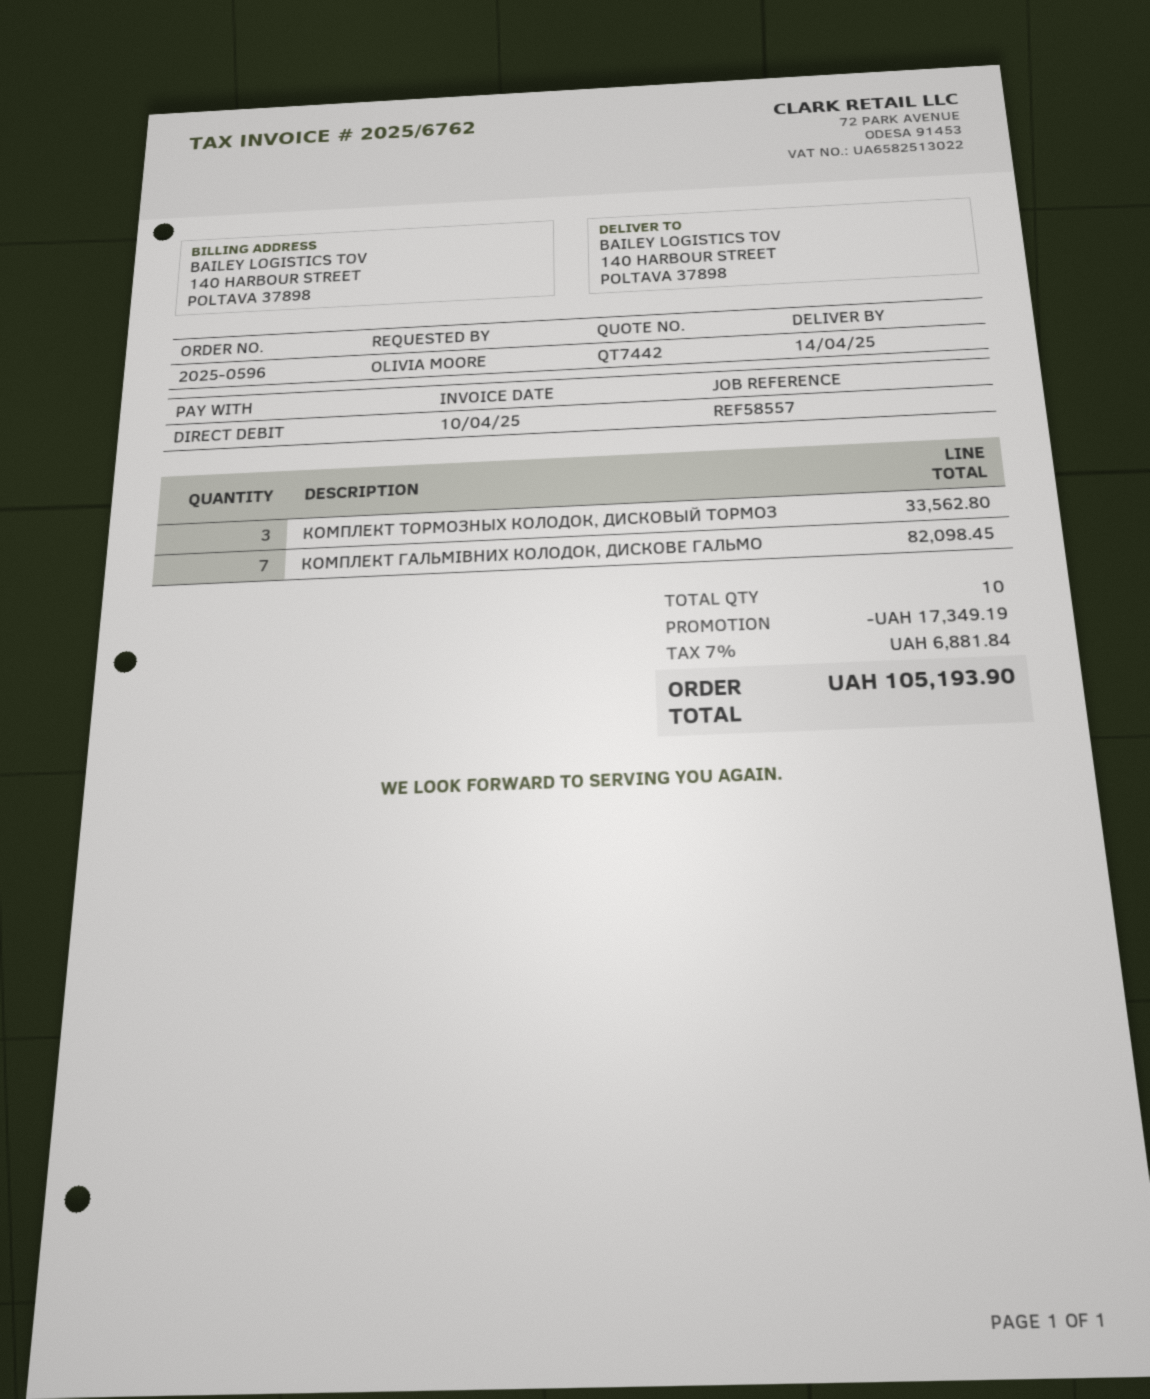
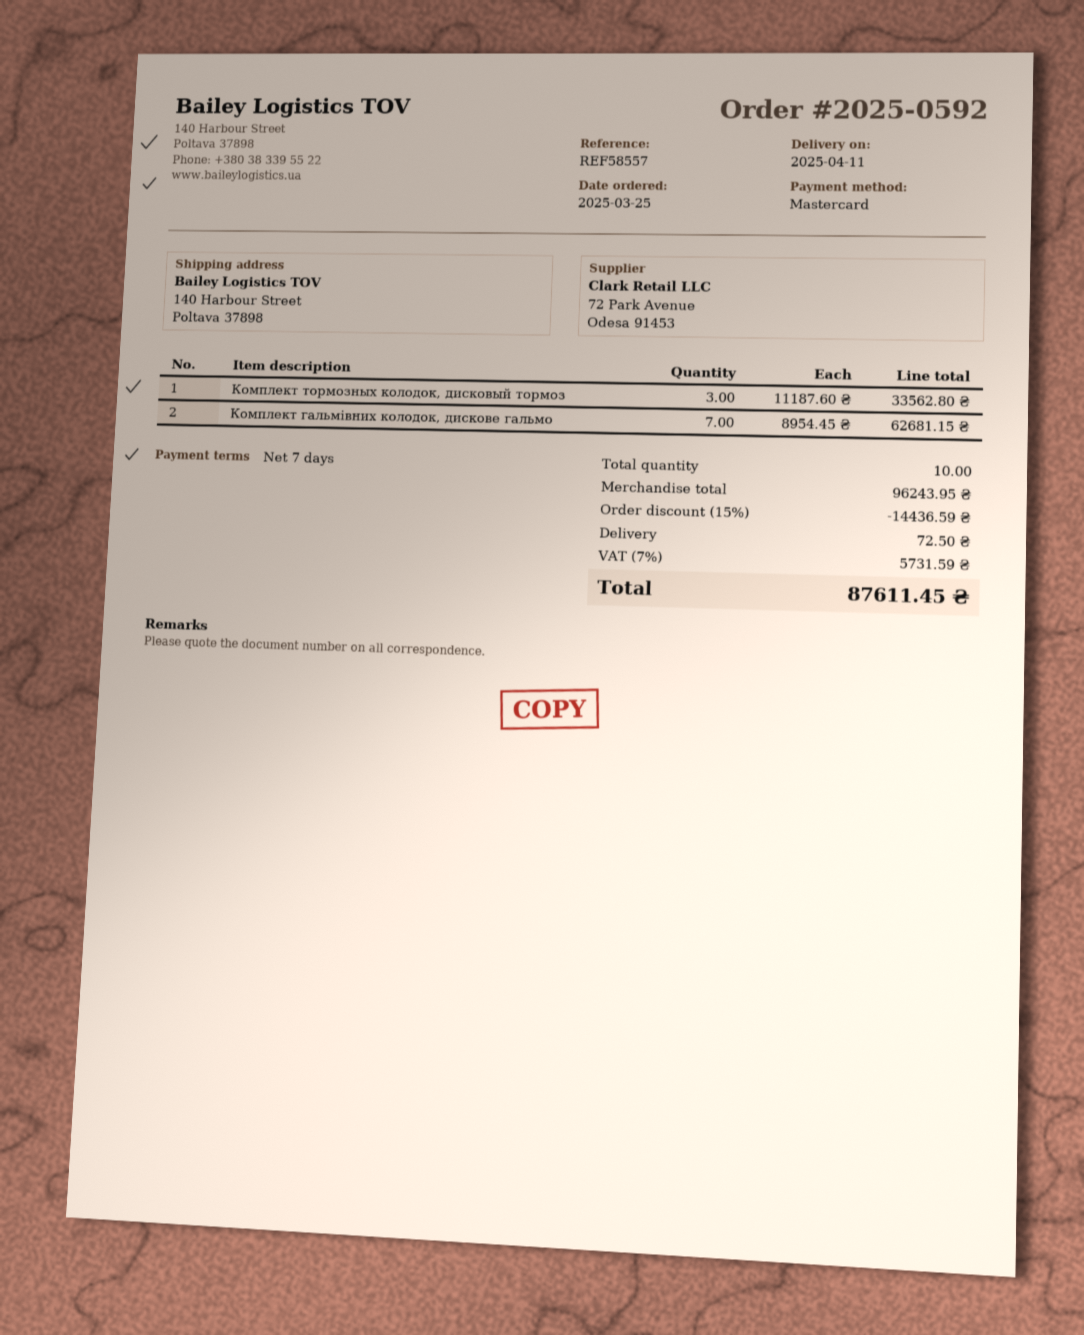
order number: 2025-0596 -> 2025-0592
delivery date: 2025-04-14 -> 2025-04-11
payment method: direct debit -> Mastercard
КОМПЛЕКТ ГАЛЬМІВНИХ КОЛОДОК, ДИСКОВЕ ГАЛЬМО: 7 for 82098.45 -> 7 for 62681.15
discount: 17349.19 -> 14436.59
shipping: none -> 72.50
tax: 7% = 6881.84 -> 7% = 5731.59
total: 105193.90 -> 87611.45

